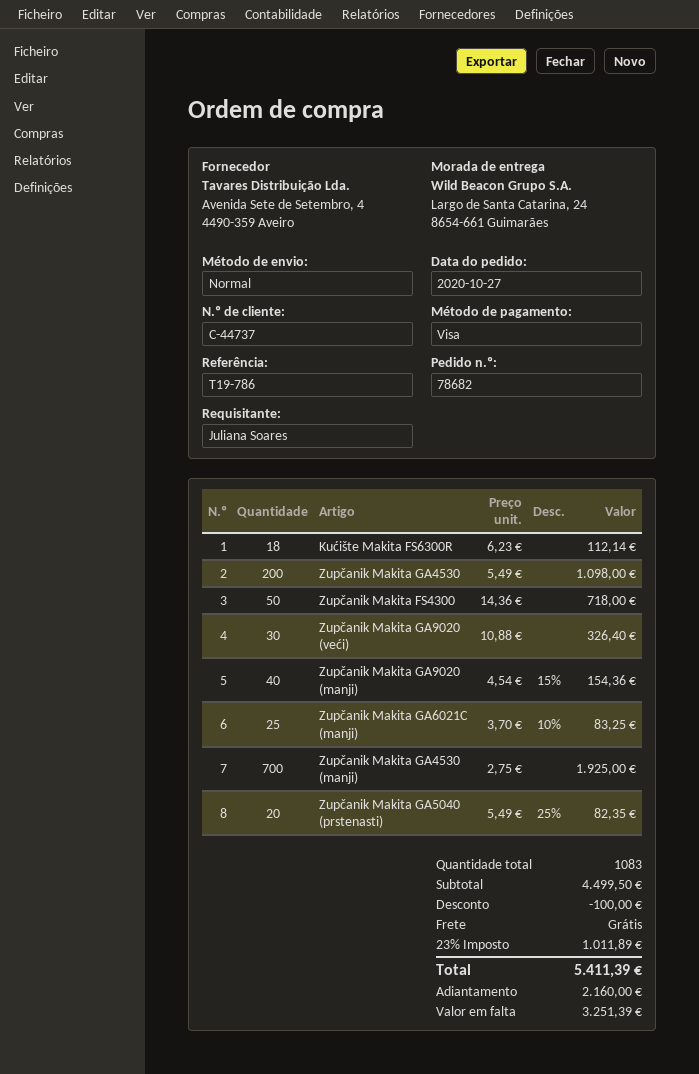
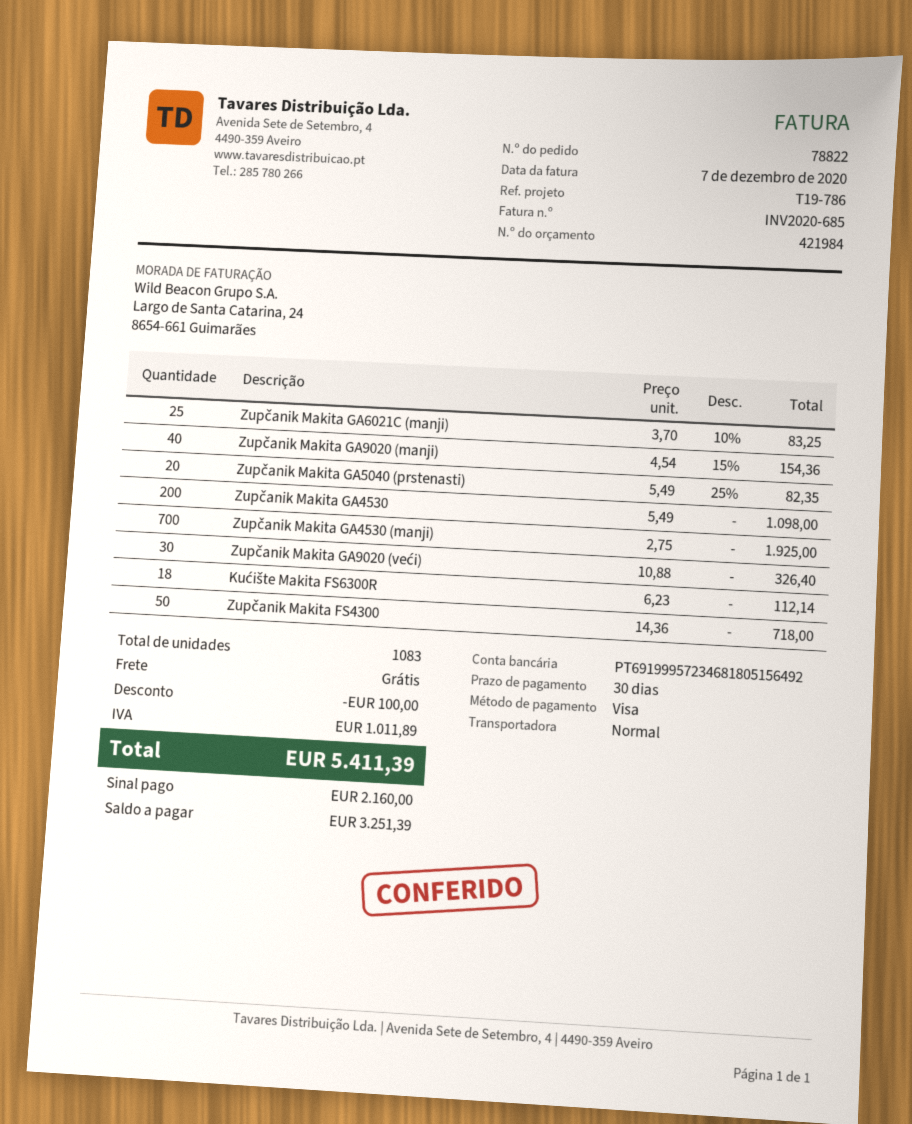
order number: 78682 -> 78822

